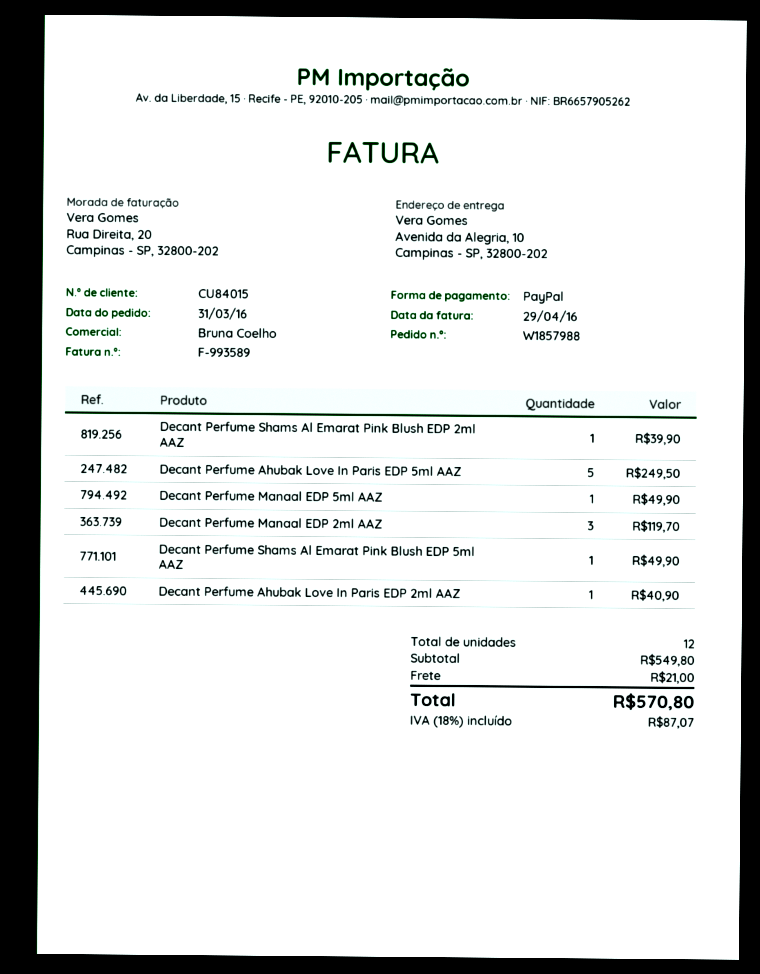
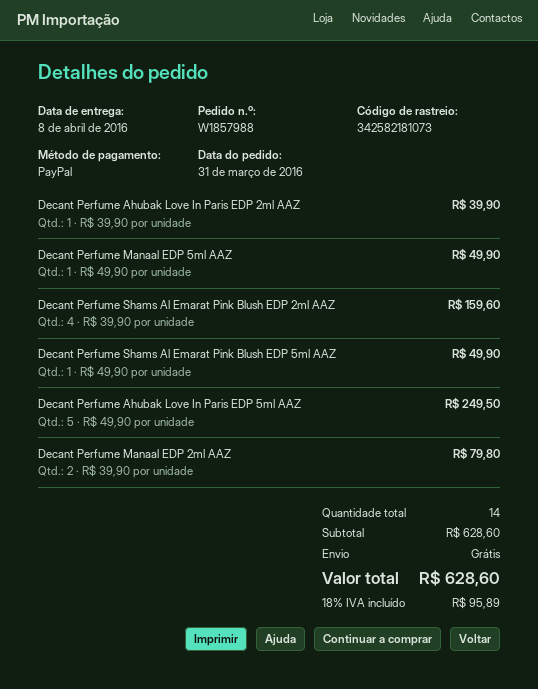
Decant Perfume Shams Al Emarat Pink Blush EDP 2ml AAZ: 1 for 39.90 -> 4 for 159.60
Decant Perfume Manaal EDP 2ml AAZ: 3 for 119.70 -> 2 for 79.80
Decant Perfume Ahubak Love In Paris EDP 2ml AAZ: 1 for 40.90 -> 1 for 39.90
total quantity: 12 -> 14
subtotal: 549.80 -> 628.60
shipping: 21.00 -> 0.00
tax: 18% = 87.07 -> 18% = 95.89
total: 570.80 -> 628.60

